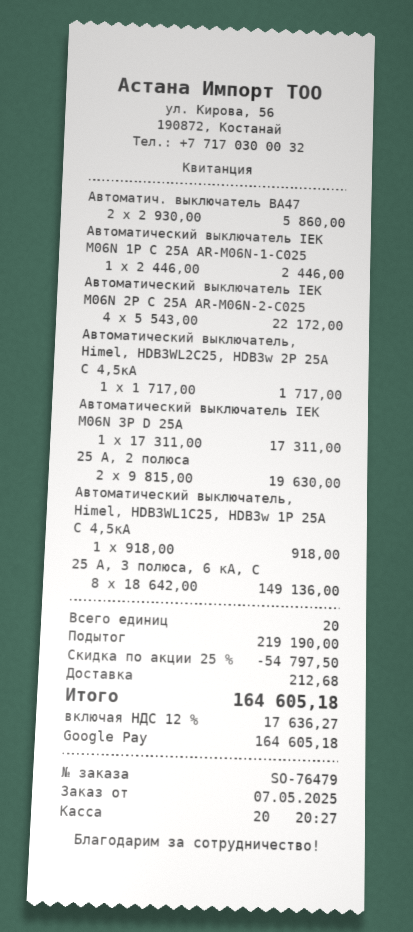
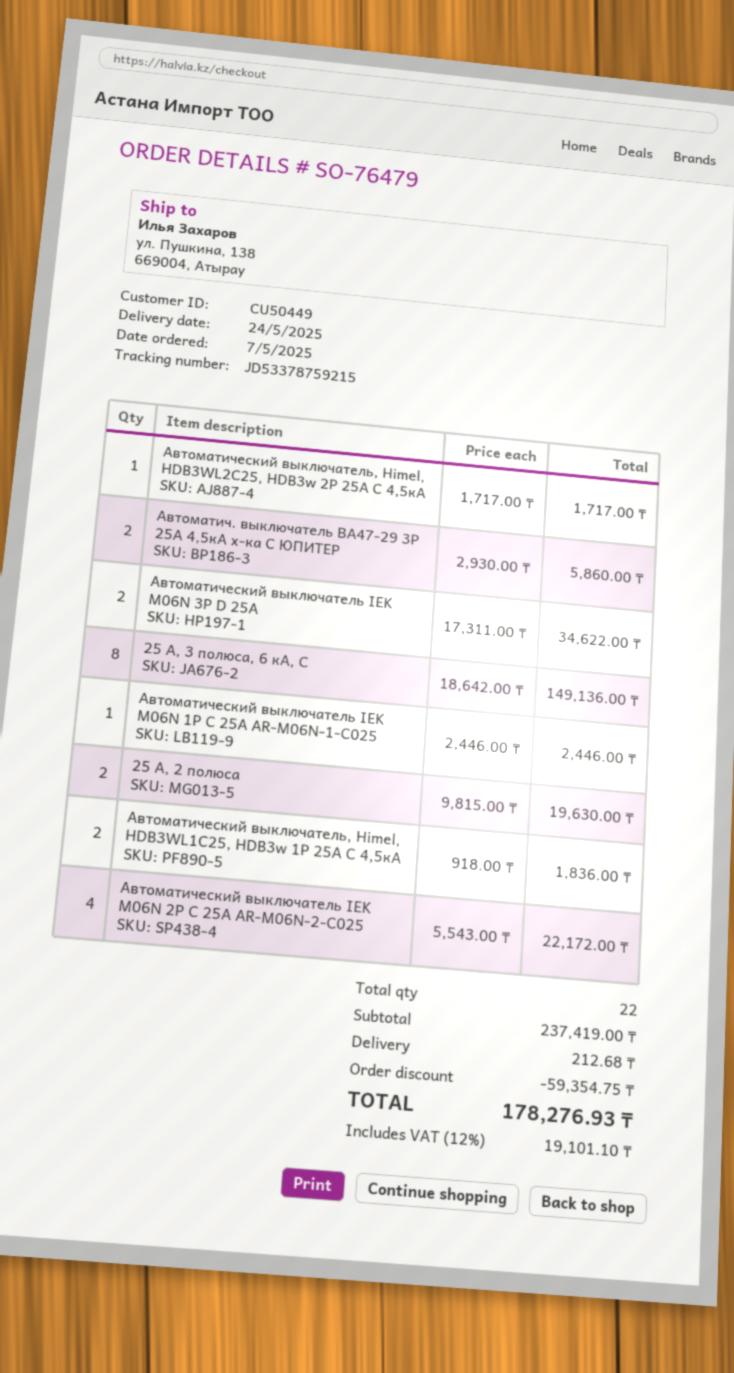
Автоматический выключатель IEK M06N 3P D 25А: 1 x 17311.00 = 17311.00 -> 2 x 17311.00 = 34622.00
Автоматический выключатель, Himel, HDB3WL1C25, HDB3w 1Р 25А С 4,5кА: 1 x 918.00 = 918.00 -> 2 x 918.00 = 1836.00
total quantity: 20 -> 22
subtotal: 219190.00 -> 237419.00
discount: 54797.50 -> 59354.75
tax: 12% = 17636.27 -> 12% = 19101.10
total: 164605.18 -> 178276.93

